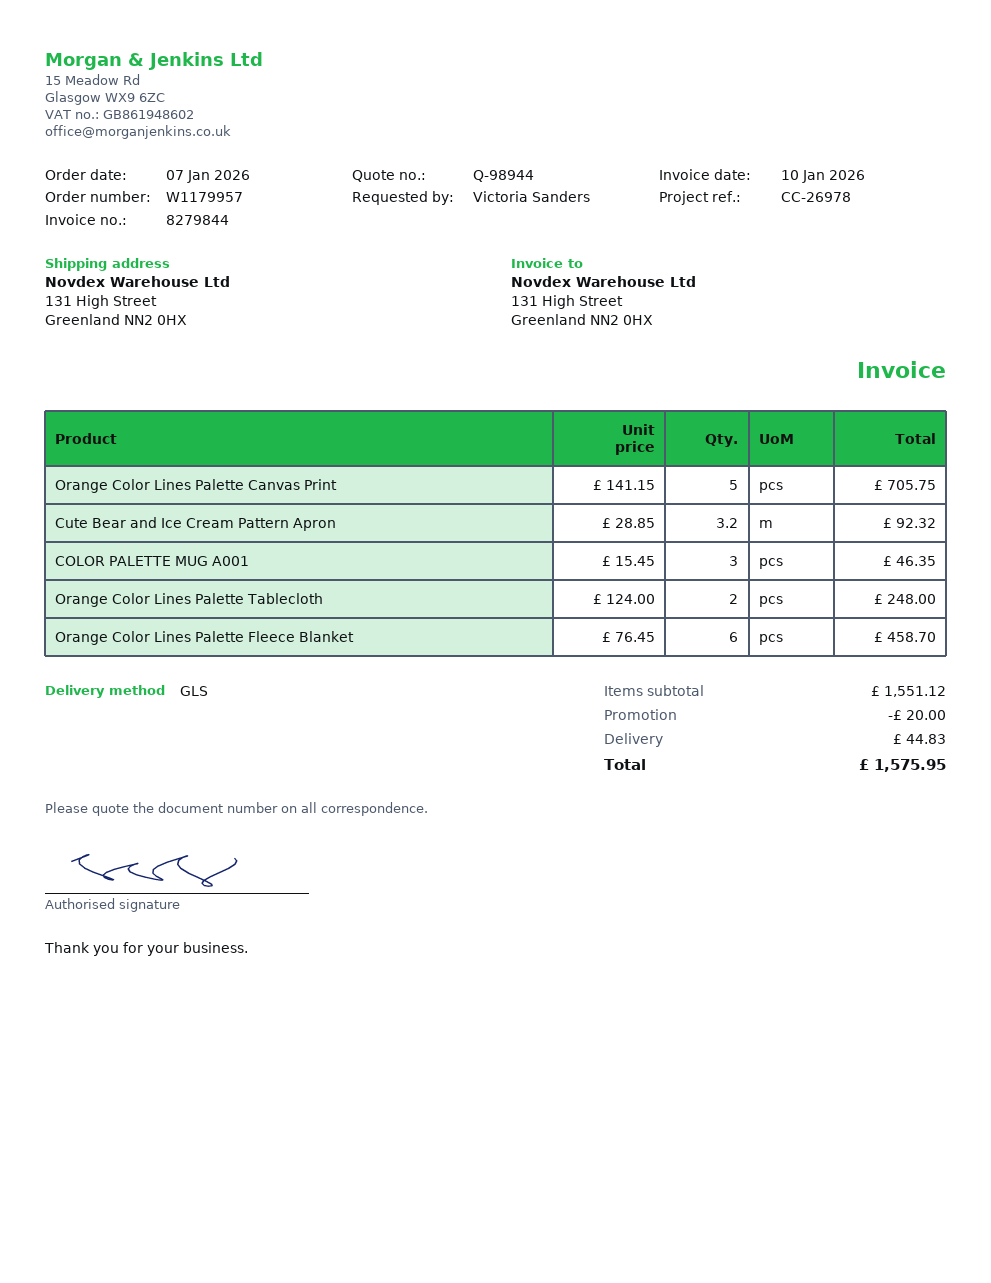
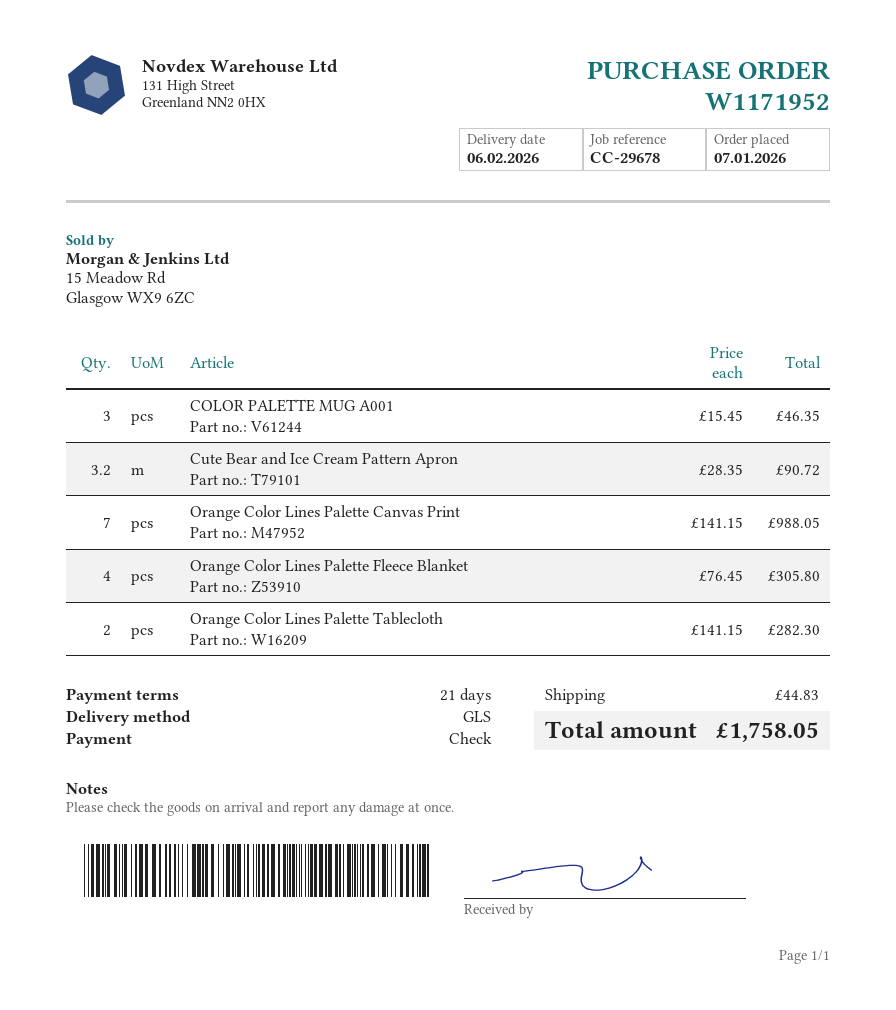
order number: W1179957 -> W1171952
reference: CC-26978 -> CC-29678
Orange Color Lines Palette Canvas Print: 5 x 141.15 = 705.75 -> 7 x 141.15 = 988.05
Cute Bear and Ice Cream Pattern Apron: 3.2 x 28.85 = 92.32 -> 3.2 x 28.35 = 90.72
Orange Color Lines Palette Tablecloth: 2 x 124.00 = 248.00 -> 2 x 141.15 = 282.30
Orange Color Lines Palette Fleece Blanket: 6 x 76.45 = 458.70 -> 4 x 76.45 = 305.80
discount: 20.00 -> none
total: 1575.95 -> 1758.05

